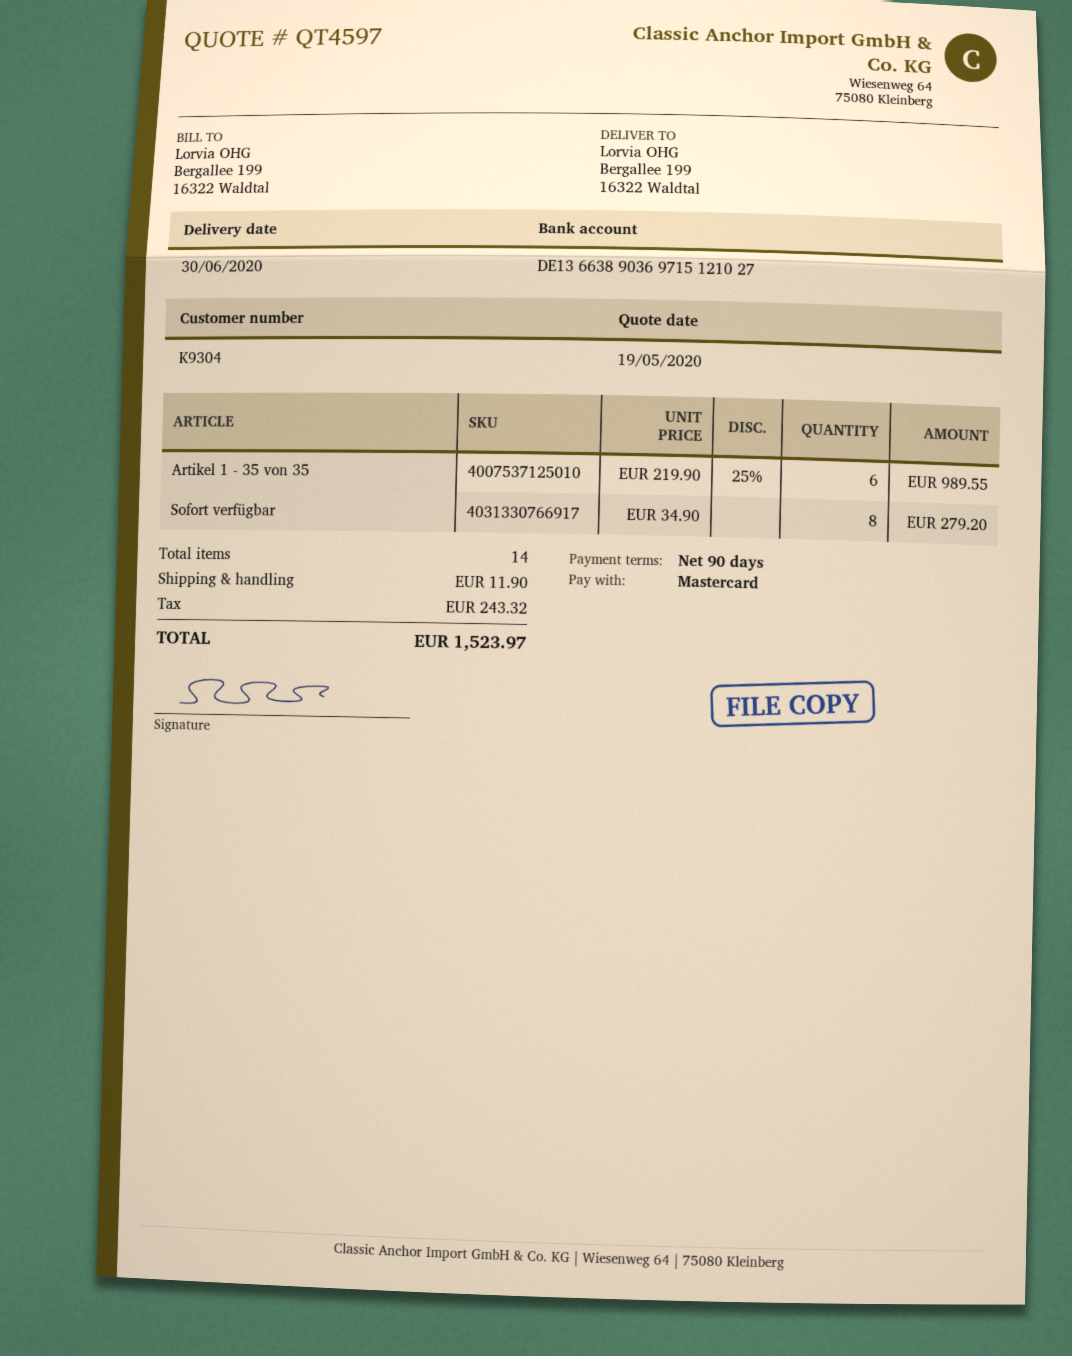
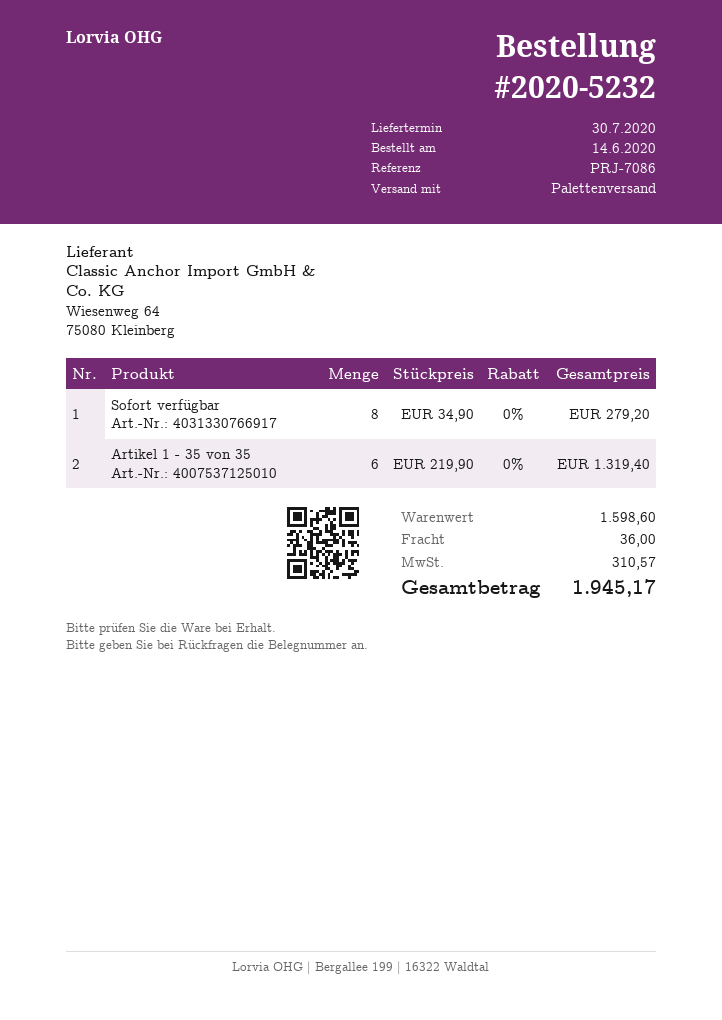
delivery date: 2020-06-30 -> 2020-07-30
Artikel 1 - 35 von 35: 6 x 219.90 - 25% = 989.55 -> 6 x 219.90 = 1319.40
shipping: 11.90 -> 36.00
tax: 243.32 -> 310.57
total: 1523.97 -> 1945.17

